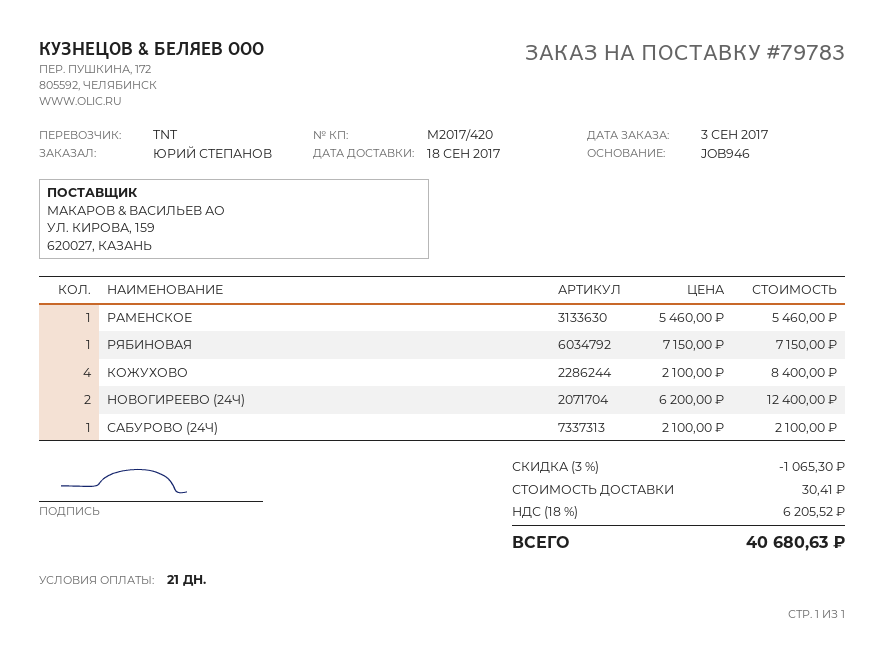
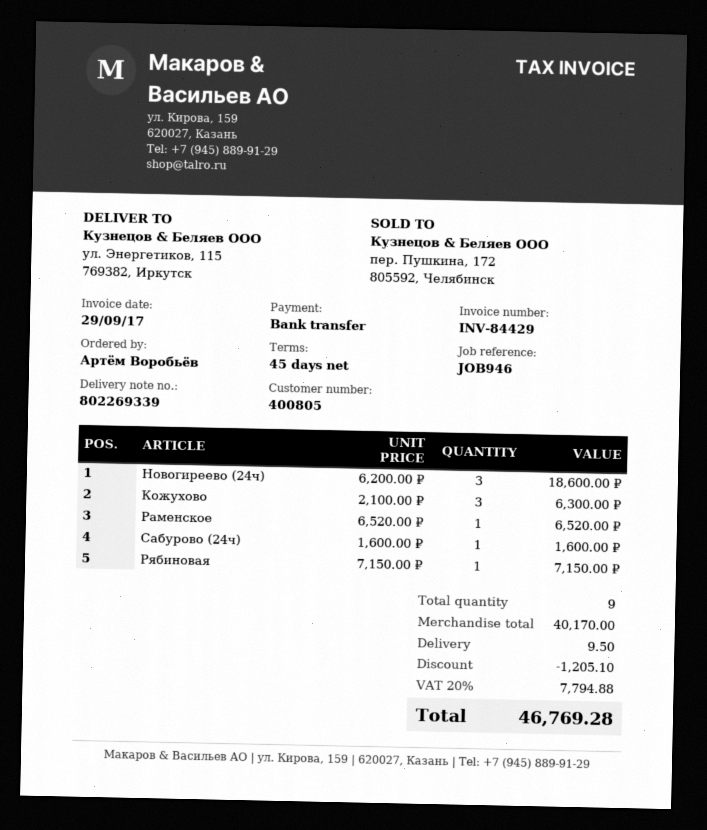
payment terms: 21 days -> 45 days
ordered by: ЮРИЙ СТЕПАНОВ -> Артём Воробьёв
РАМЕНСКОЕ: 1 x 5460.00 = 5460.00 -> 1 x 6520.00 = 6520.00
КОЖУХОВО: 4 x 2100.00 = 8400.00 -> 3 x 2100.00 = 6300.00
НОВОГИРЕЕВО (24Ч): 2 x 6200.00 = 12400.00 -> 3 x 6200.00 = 18600.00
САБУРОВО (24Ч): 1 x 2100.00 = 2100.00 -> 1 x 1600.00 = 1600.00
discount: 1065.30 -> 1205.10
shipping: 30.41 -> 9.50
tax: 18% = 6205.52 -> 20% = 7794.88
total: 40680.63 -> 46769.28

